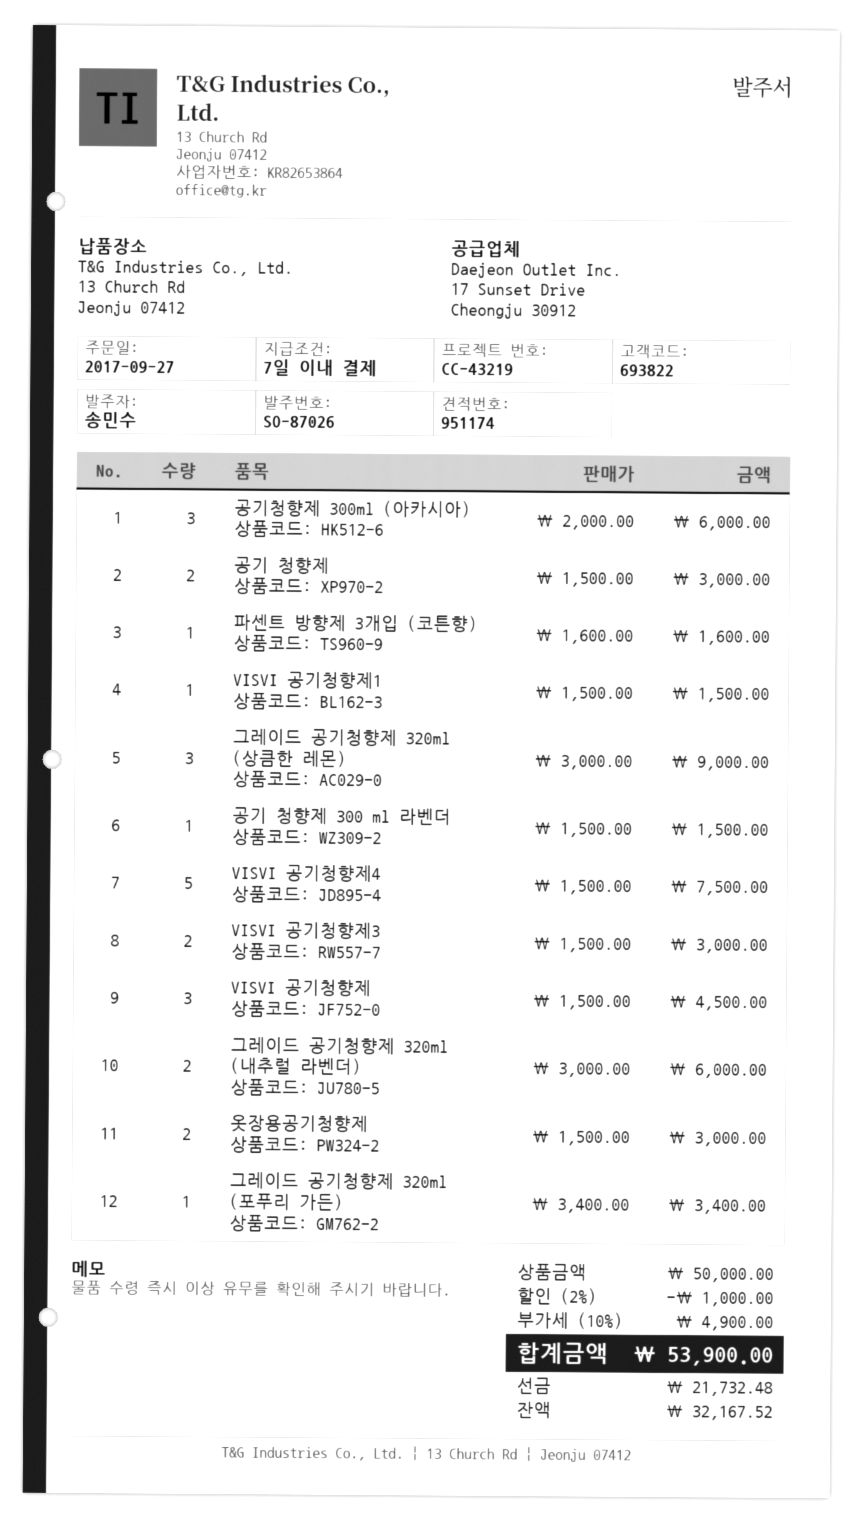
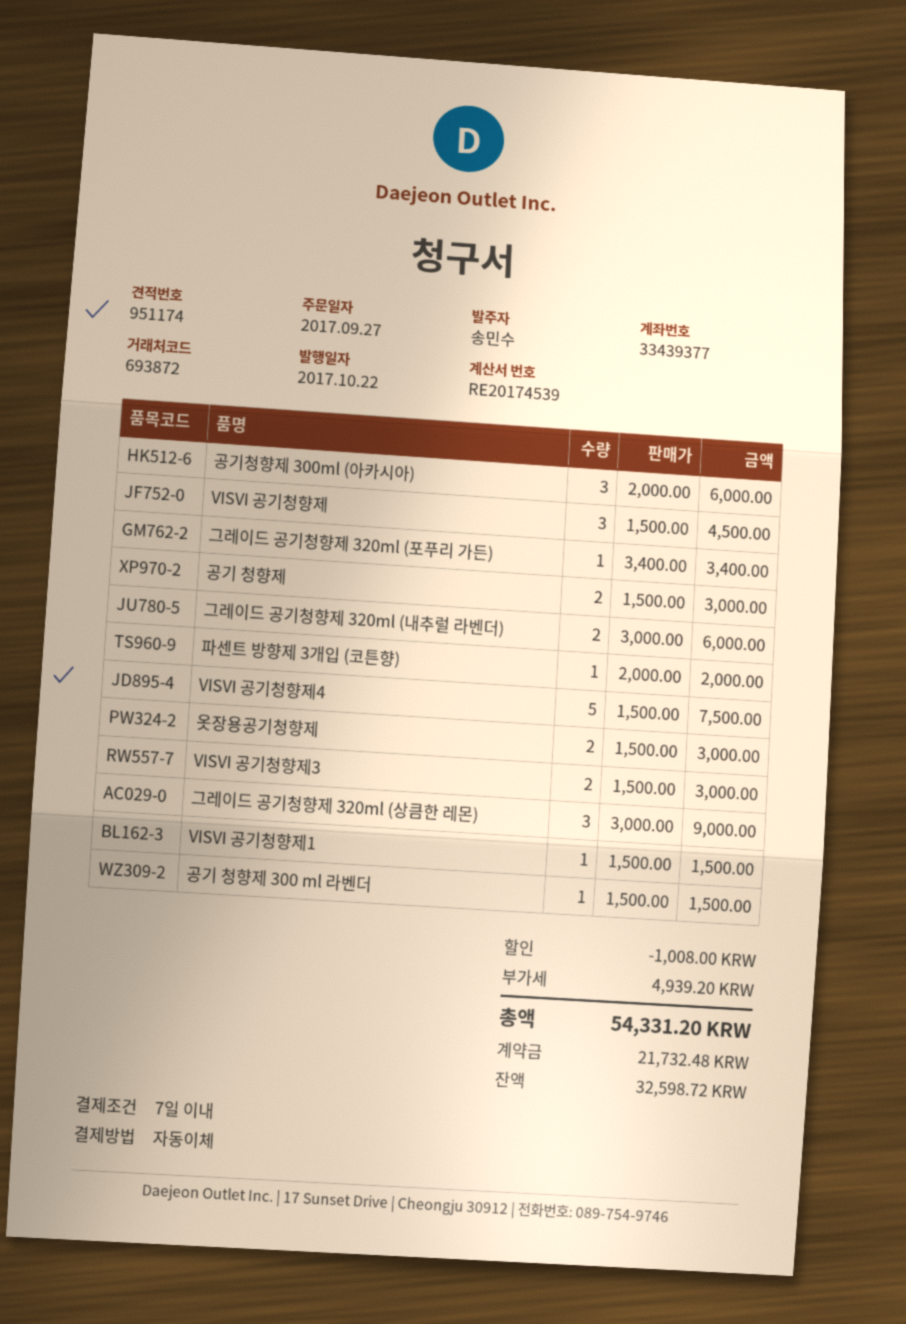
customer number: 693822 -> 693872
파센트 방향제 3개입 (코튼향): 1 x 1600.00 = 1600.00 -> 1 x 2000.00 = 2000.00
discount: 1000.00 -> 1008.00
tax: 4900.00 -> 4939.20
total: 53900.00 -> 54331.20
balance: 32167.52 -> 32598.72

